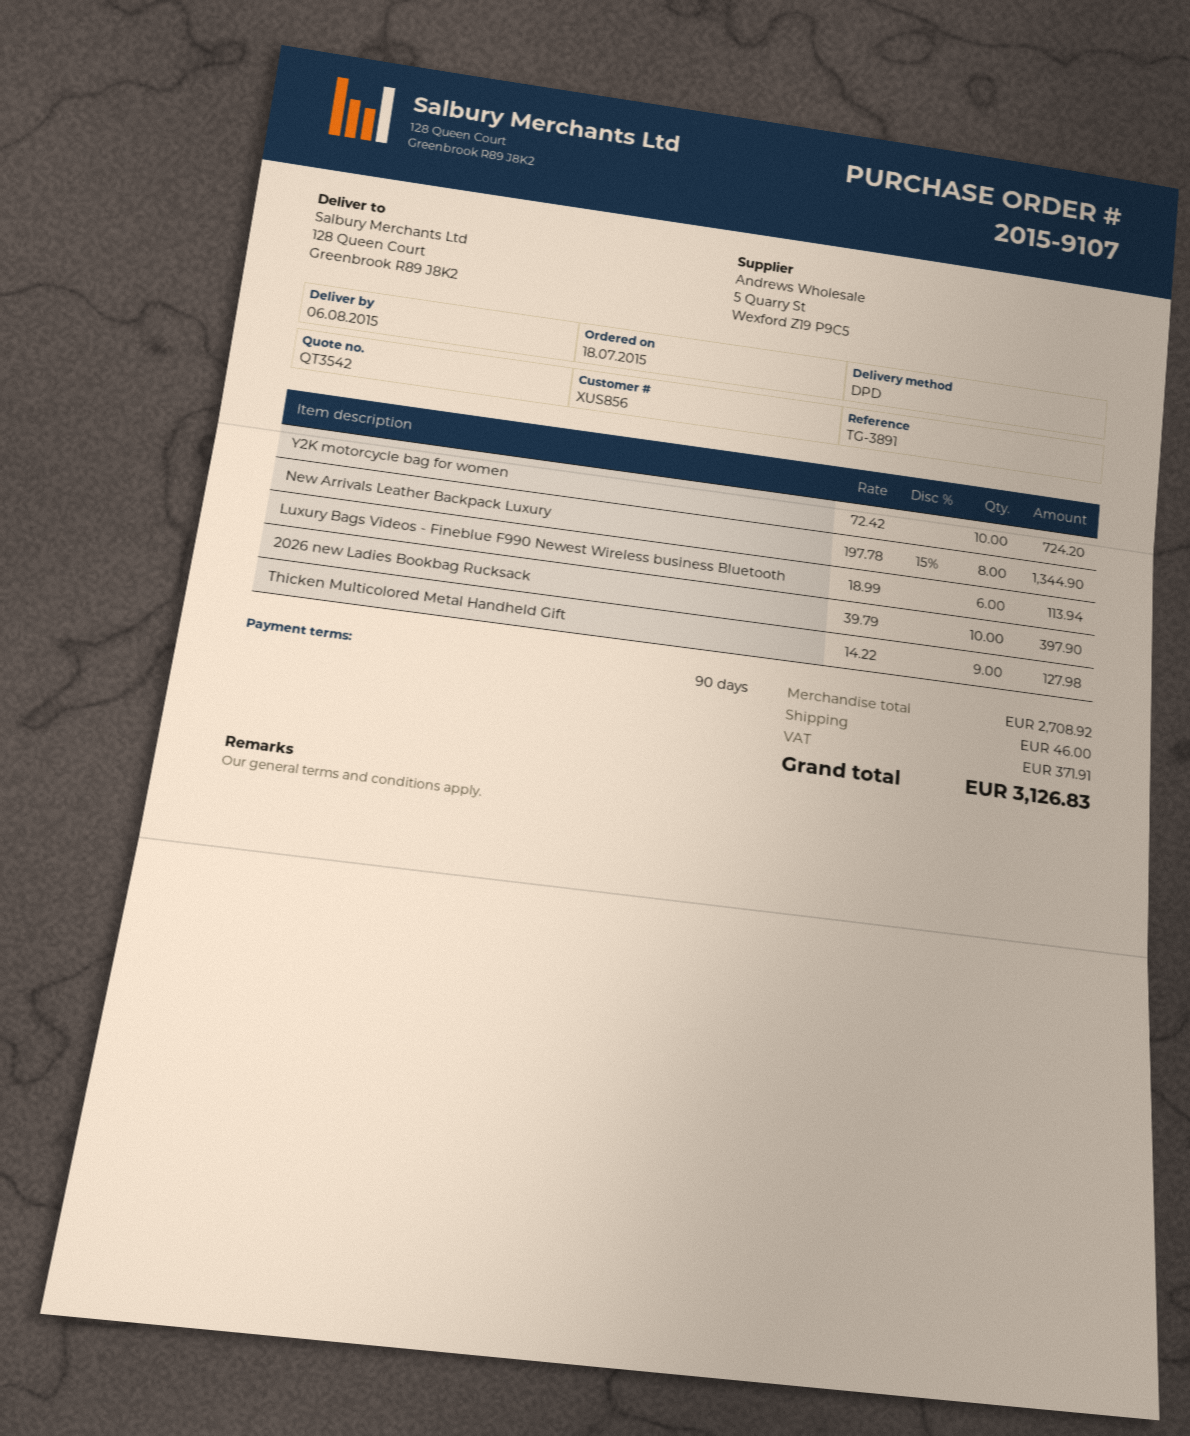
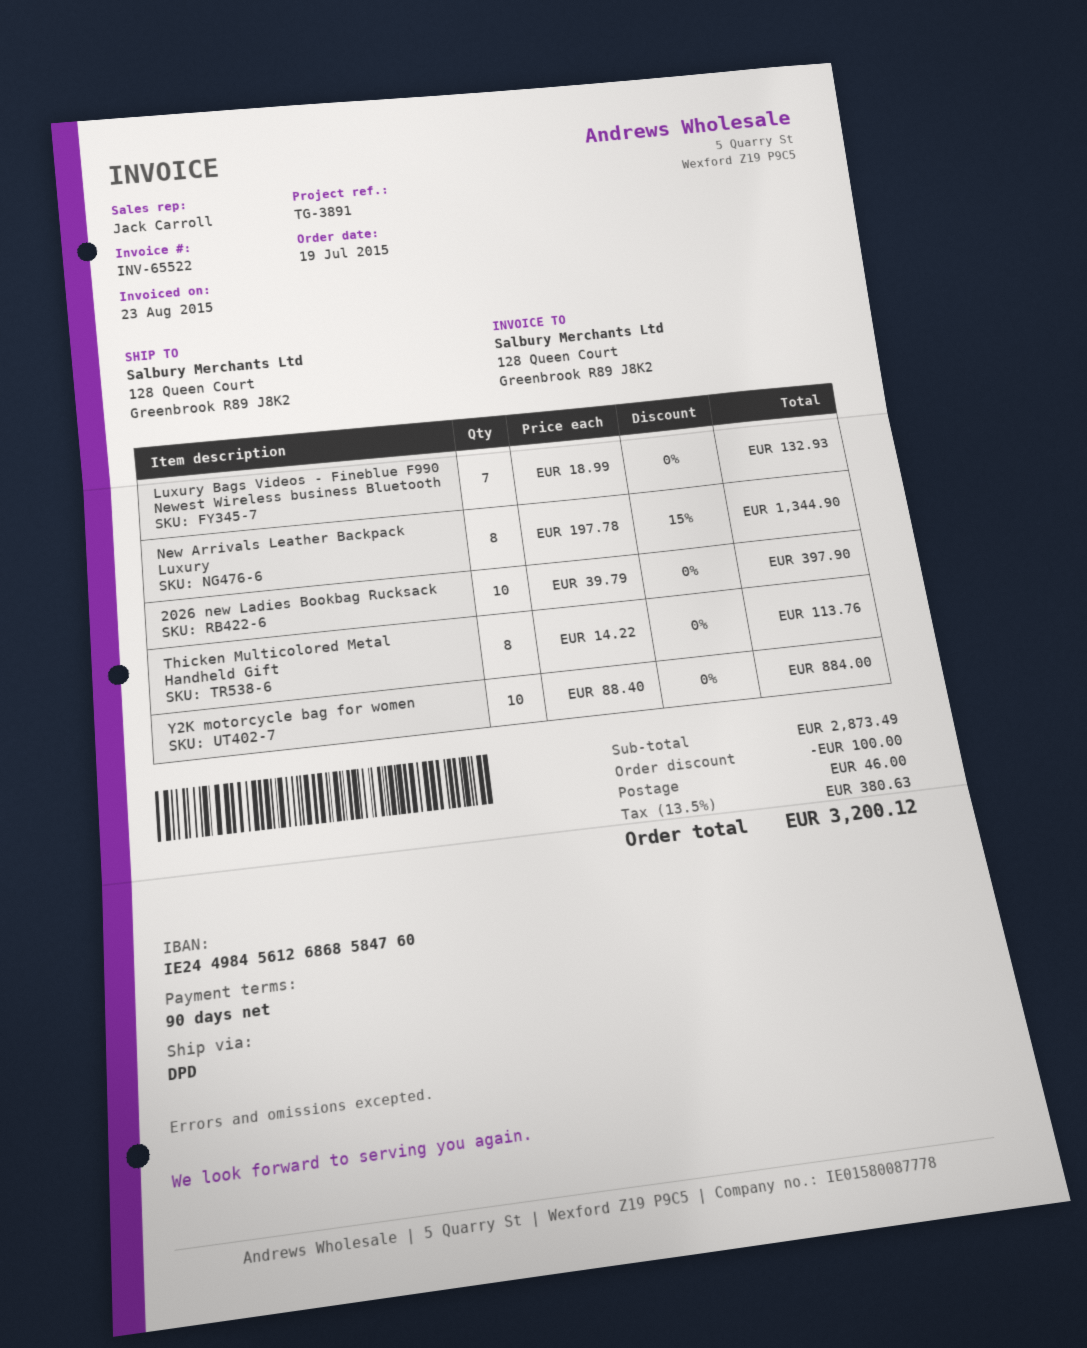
order date: 2015-07-18 -> 2015-07-19
Y2K motorcycle bag for women: 10 x 72.42 = 724.20 -> 10 x 88.40 = 884.00
Luxury Bags Videos - Fineblue F990 Newest Wireless business Bluetooth: 6 x 18.99 = 113.94 -> 7 x 18.99 = 132.93
Thicken Multicolored Metal Handheld Gift: 9 x 14.22 = 127.98 -> 8 x 14.22 = 113.76
subtotal: 2708.92 -> 2873.49
discount: none -> 100.00
tax: 371.91 -> 380.63
total: 3126.83 -> 3200.12

